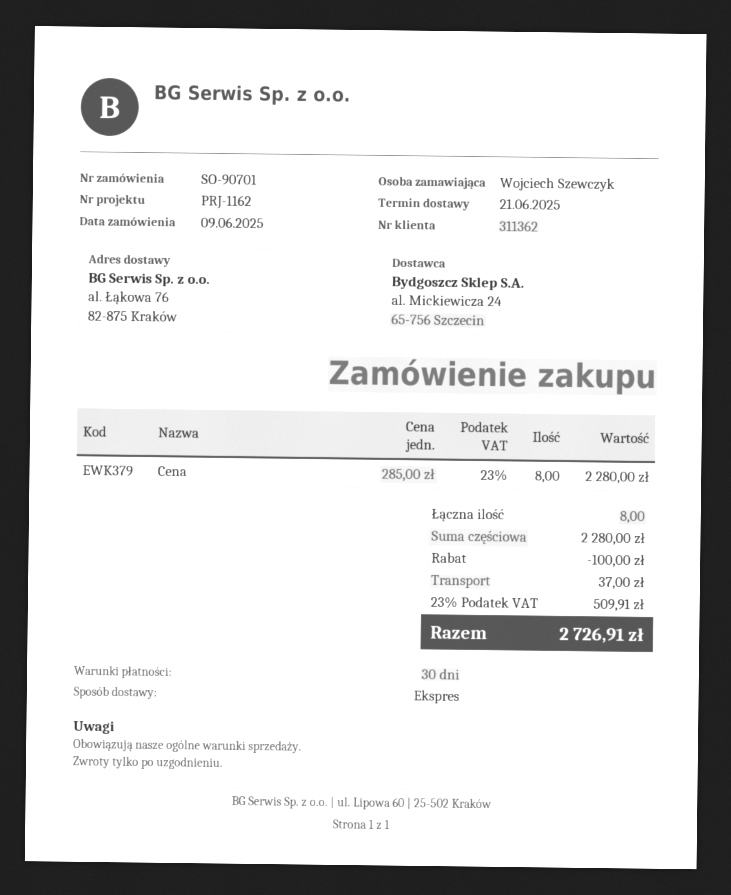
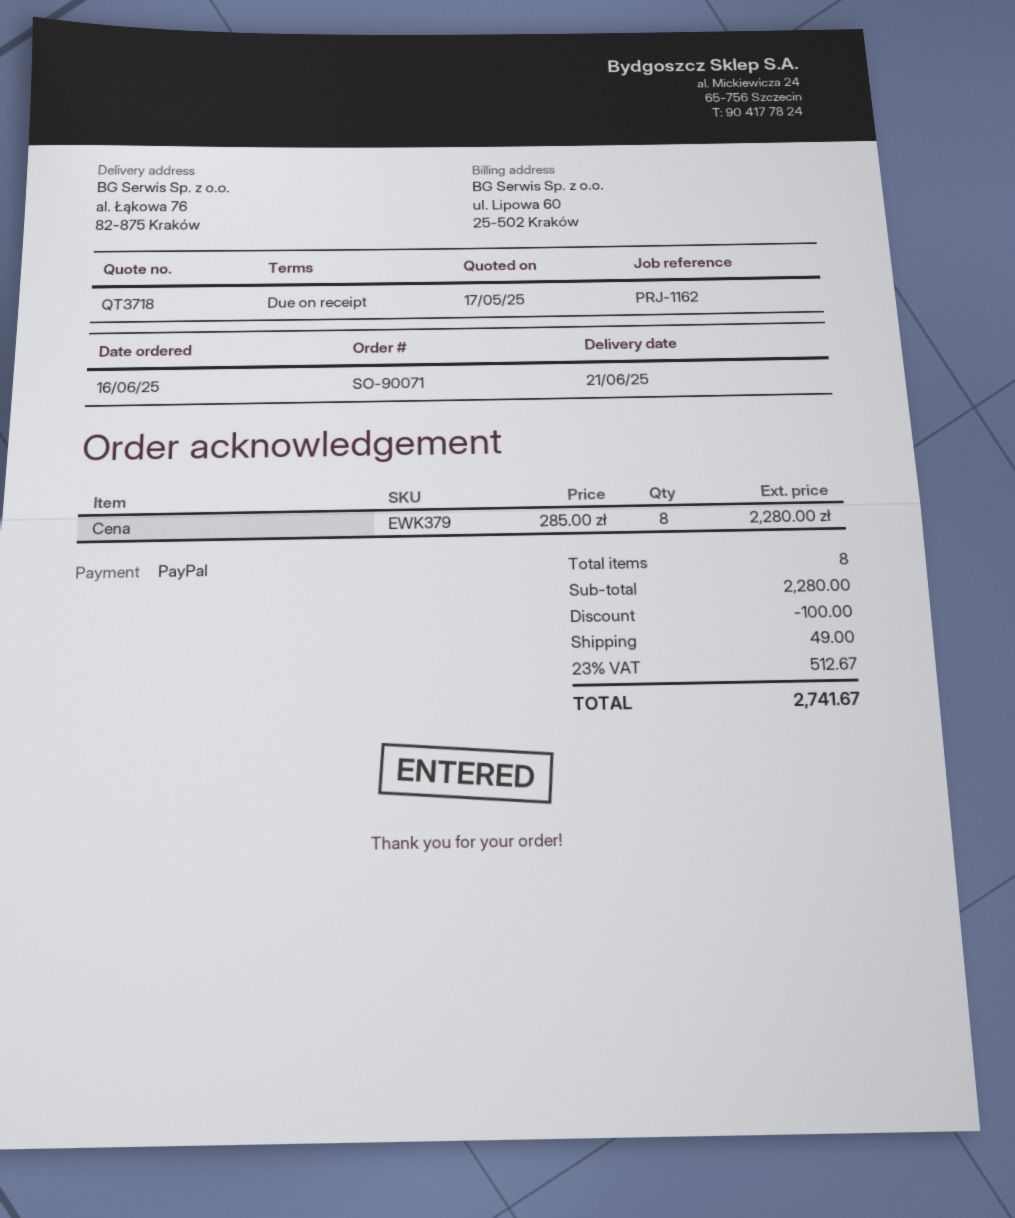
order number: SO-90701 -> SO-90071
order date: 2025-06-09 -> 2025-06-16
payment terms: 30 days -> on receipt
shipping: 37.00 -> 49.00
tax: 23% = 509.91 -> 23% = 512.67
total: 2726.91 -> 2741.67

